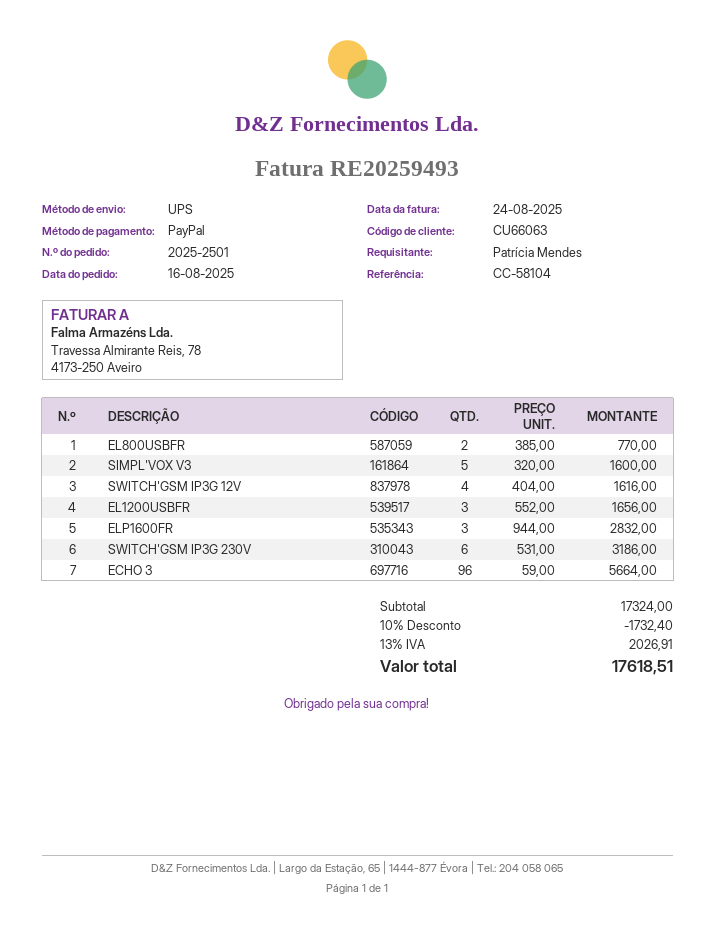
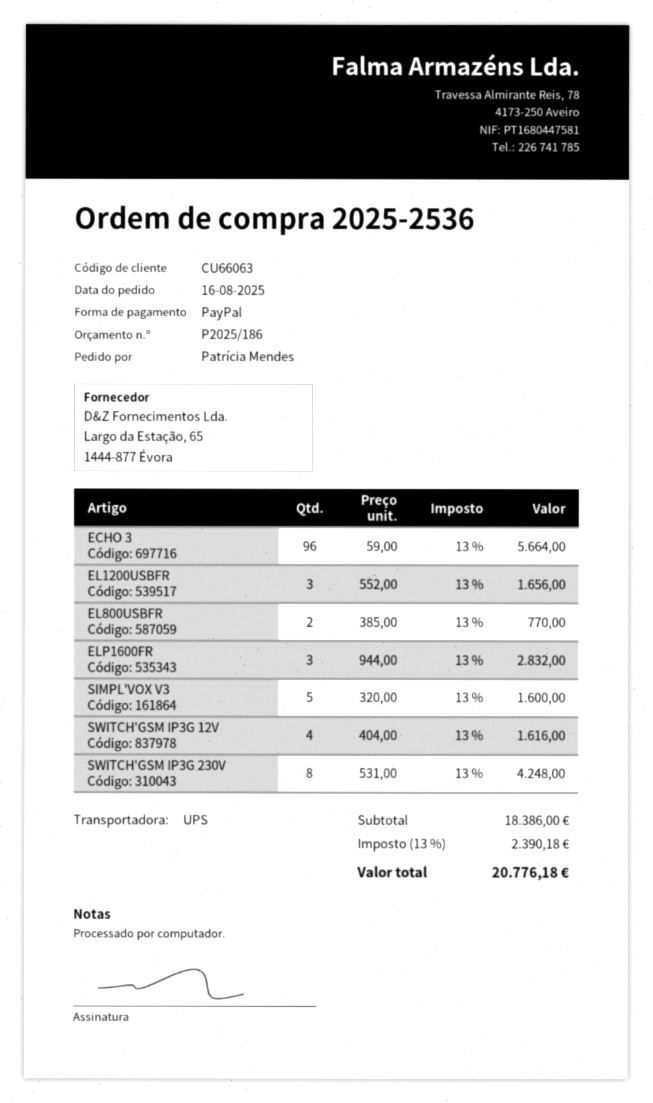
order number: 2025-2501 -> 2025-2536
SWITCH'GSM IP3G 230V: 6 x 531.00 = 3186.00 -> 8 x 531.00 = 4248.00
subtotal: 17324.00 -> 18386.00
discount: 10% = 1732.40 -> none
tax: 13% = 2026.91 -> 13% = 2390.18
total: 17618.51 -> 20776.18

